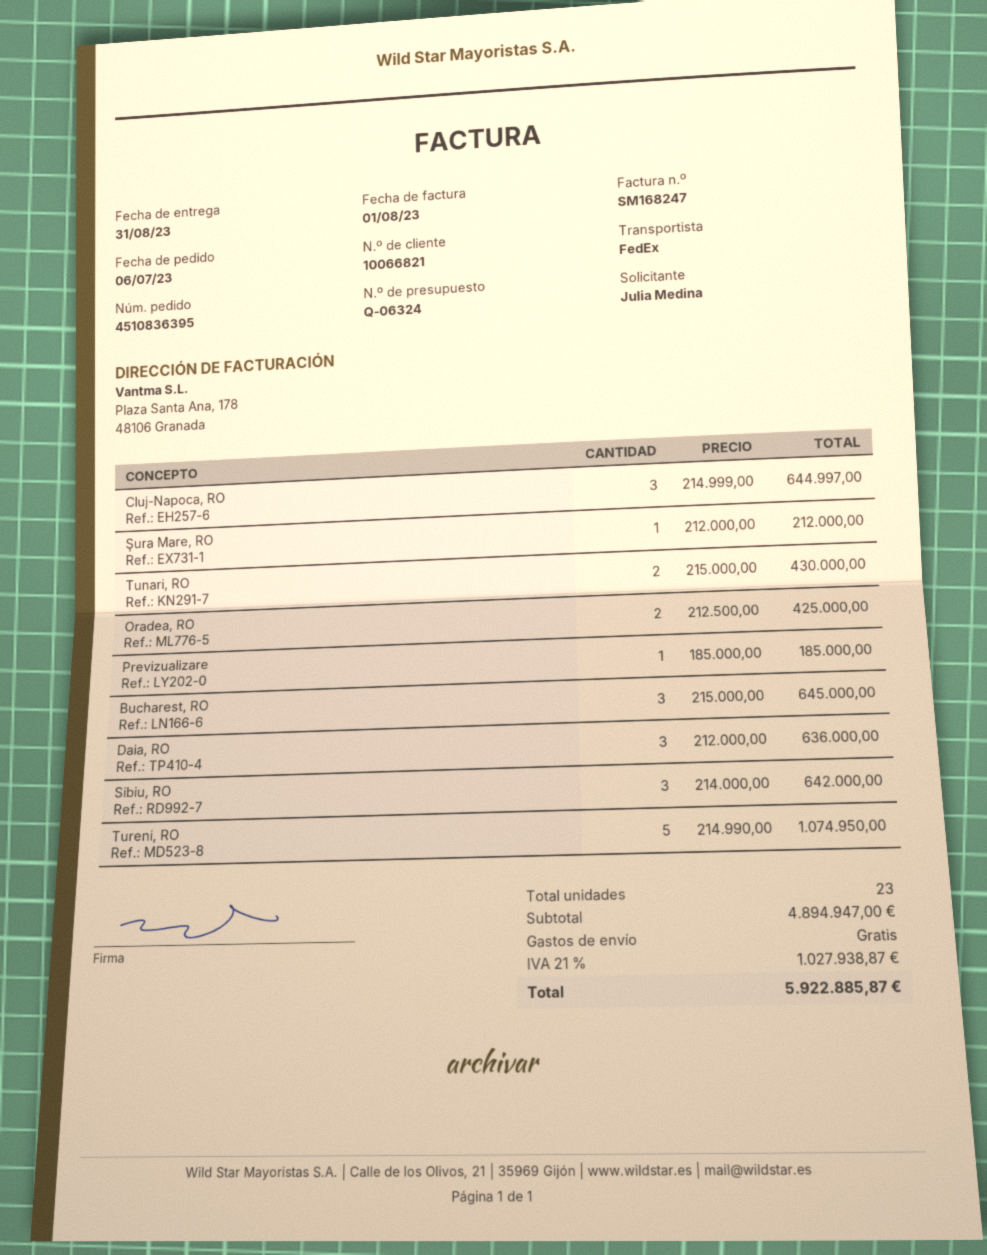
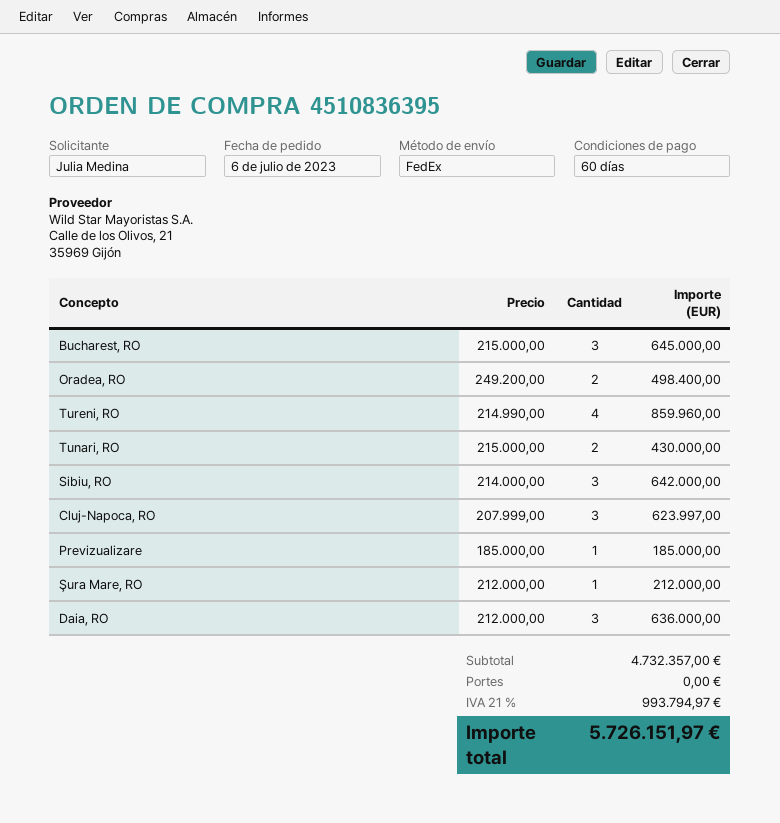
Cluj-Napoca, RO: 3 x 214999.00 = 644997.00 -> 3 x 207999.00 = 623997.00
Oradea, RO: 2 x 212500.00 = 425000.00 -> 2 x 249200.00 = 498400.00
Tureni, RO: 5 x 214990.00 = 1074950.00 -> 4 x 214990.00 = 859960.00
subtotal: 4894947.00 -> 4732357.00
tax: 21% = 1027938.87 -> 21% = 993794.97
total: 5922885.87 -> 5726151.97

